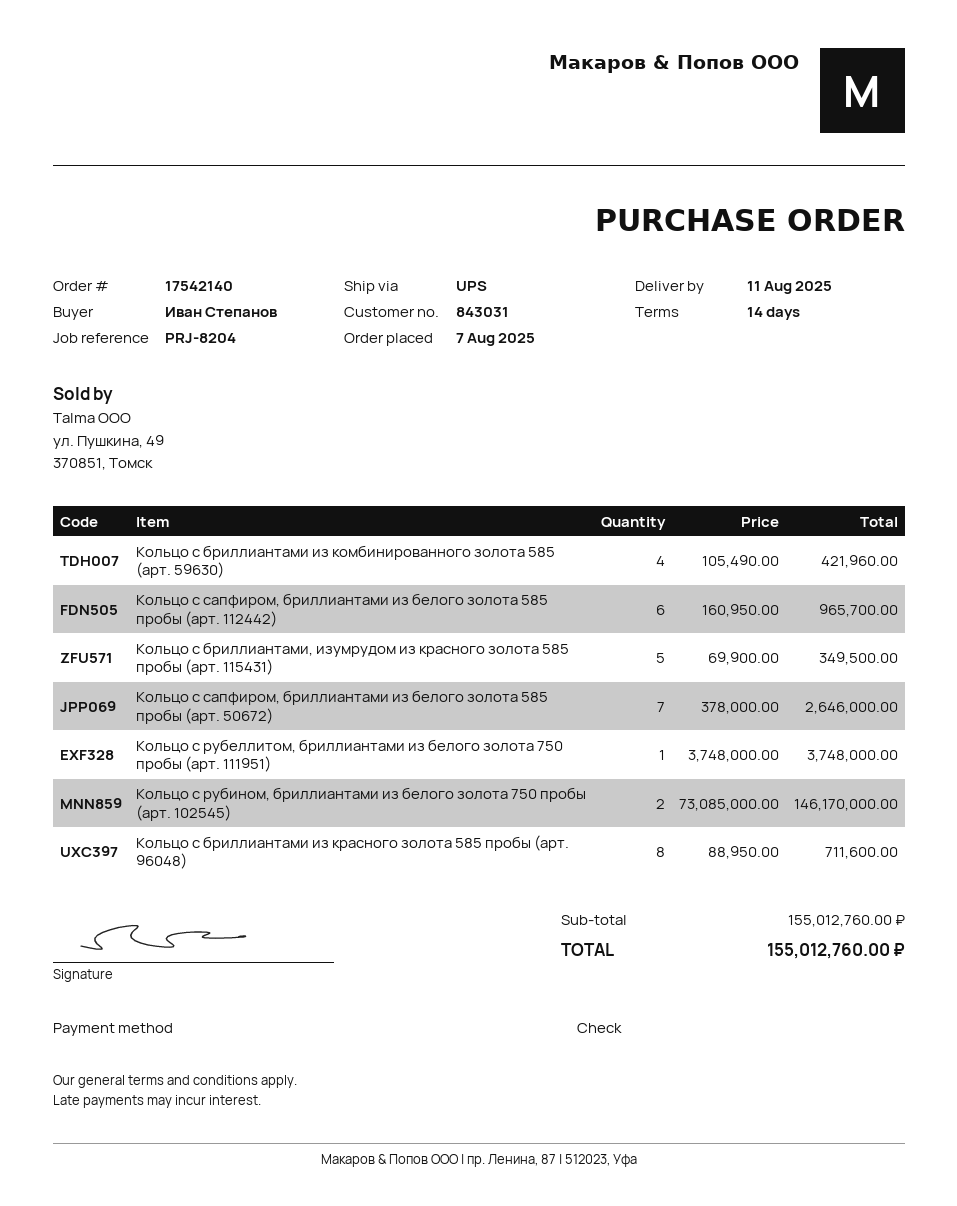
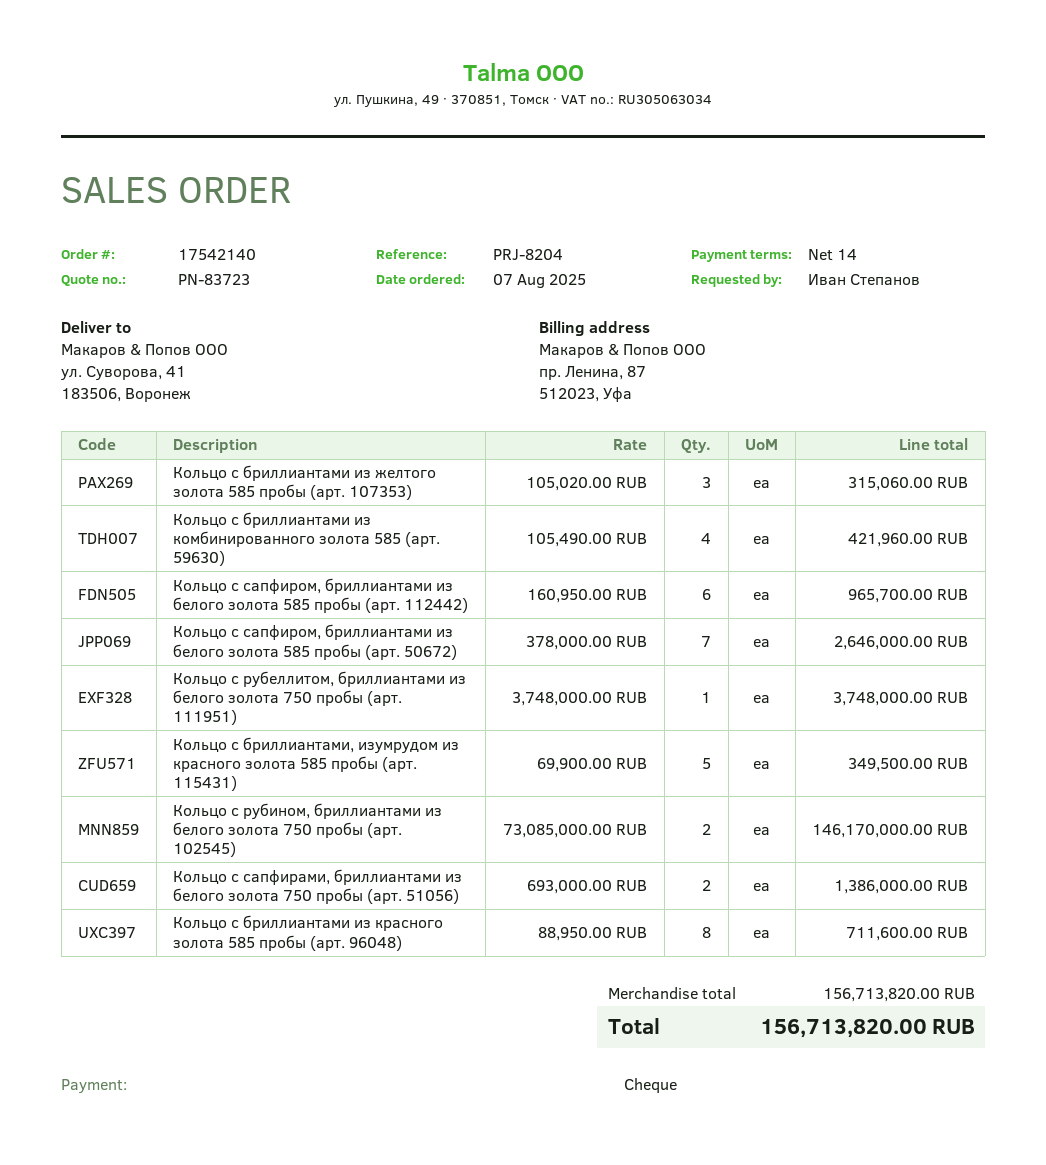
Кольцо с бриллиантами из желтого золота 585 пробы (арт. 107353): none -> 3 x 105020.00 = 315060.00
Кольцо с сапфирами, бриллиантами из белого золота 750 пробы (арт. 51056): none -> 2 x 693000.00 = 1386000.00
subtotal: 155012760.00 -> 156713820.00
total: 155012760.00 -> 156713820.00

